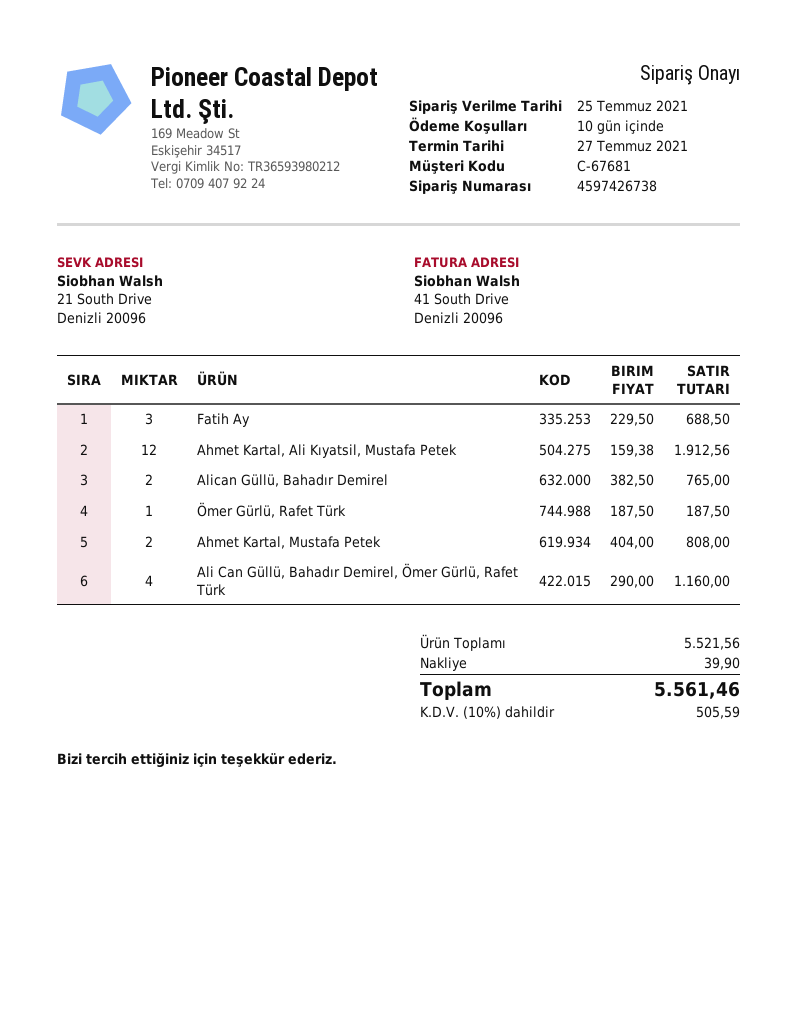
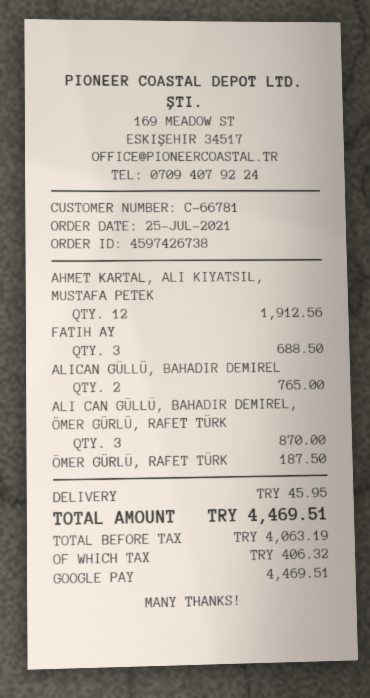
customer number: C-67681 -> C-66781
Ahmet Kartal, Mustafa Petek: 2 for 808.00 -> none
Ali Can Güllü, Bahadır Demirel, Ömer Gürlü, Rafet Türk: 4 for 1160.00 -> 3 for 870.00
shipping: 39.90 -> 45.95
tax: 505.59 -> 406.32
total: 5561.46 -> 4469.51

